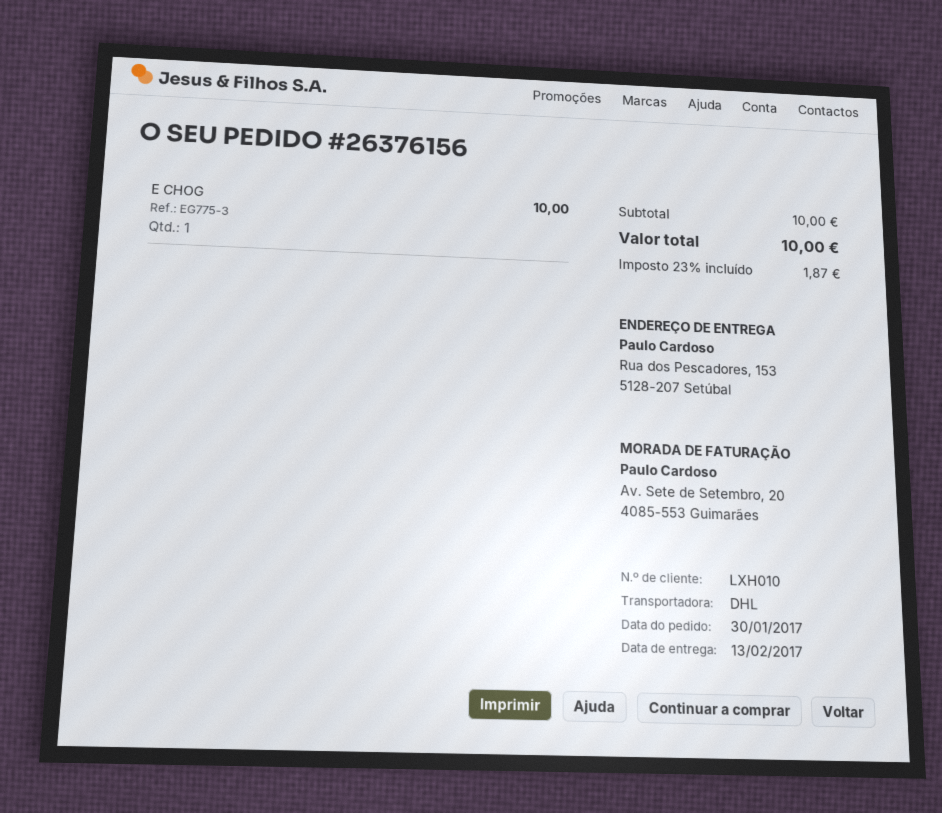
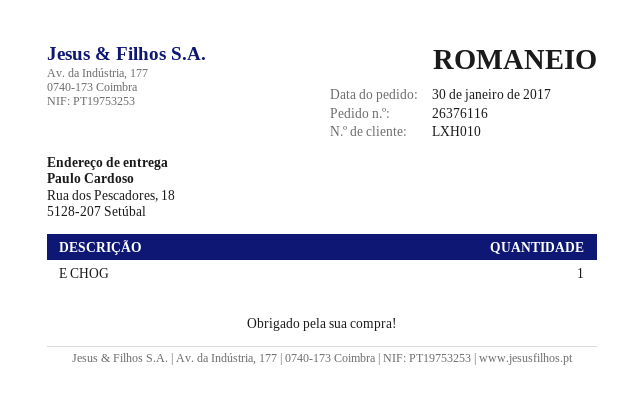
order number: 26376156 -> 26376116
ship to: Rua dos Pescadores, 153, 5128-207 Setúbal -> Rua dos Pescadores, 18, 5128-207 Setúbal

